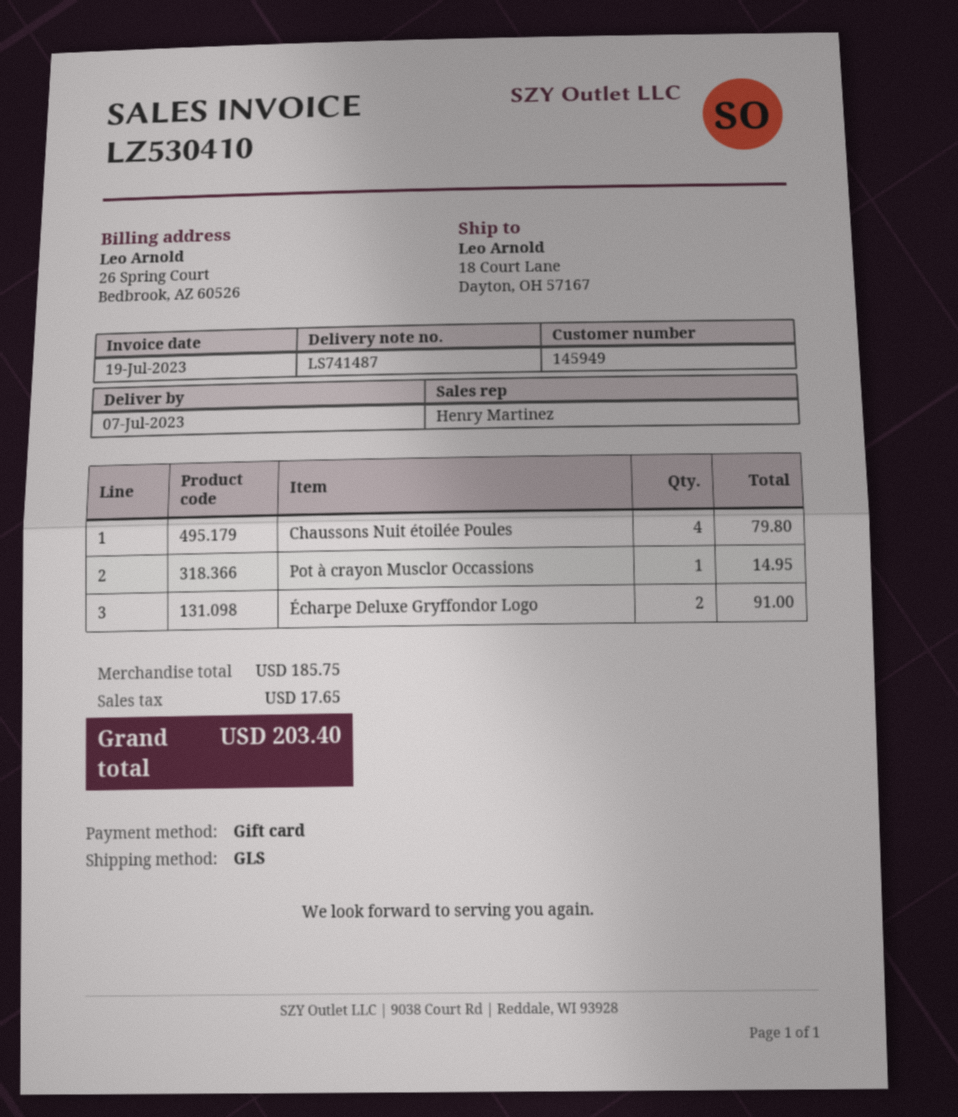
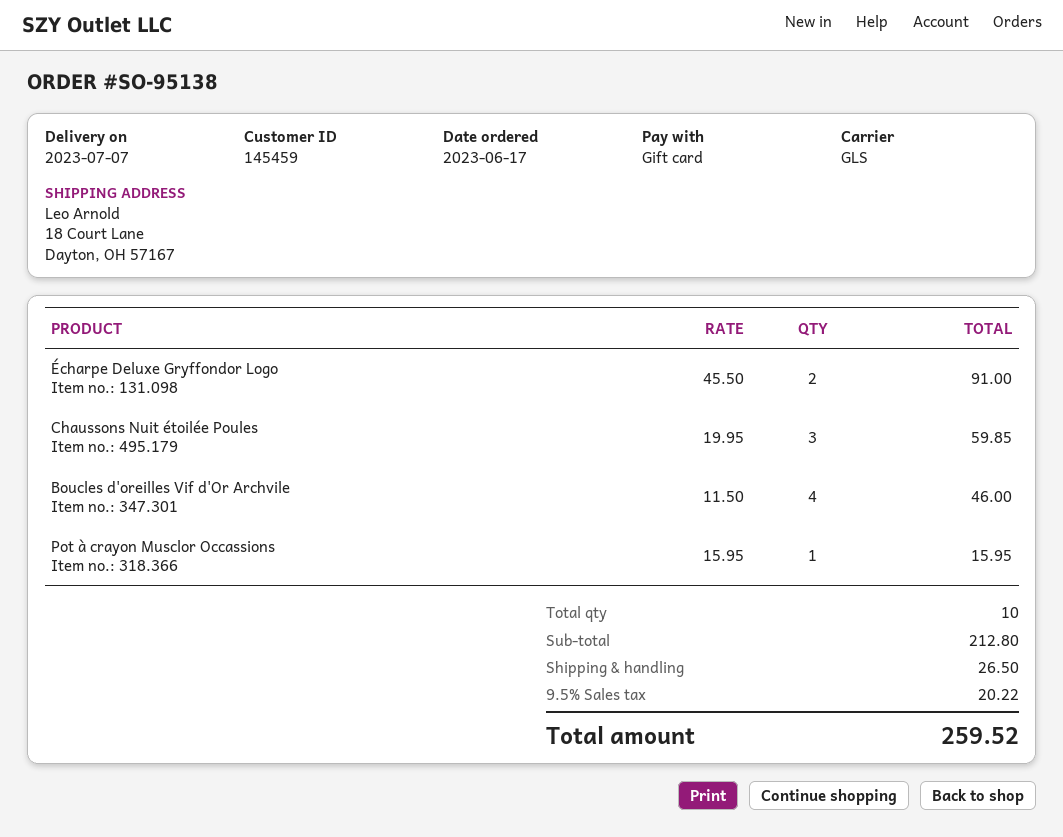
customer number: 145949 -> 145459
Chaussons Nuit étoilée Poules: 4 for 79.80 -> 3 for 59.85
Pot à crayon Musclor Occassions: 1 for 14.95 -> 1 for 15.95
Boucles d'oreilles Vif d'Or Archvile: none -> 4 for 46.00
subtotal: 185.75 -> 212.80
shipping: none -> 26.50
tax: 17.65 -> 20.22
total: 203.40 -> 259.52

